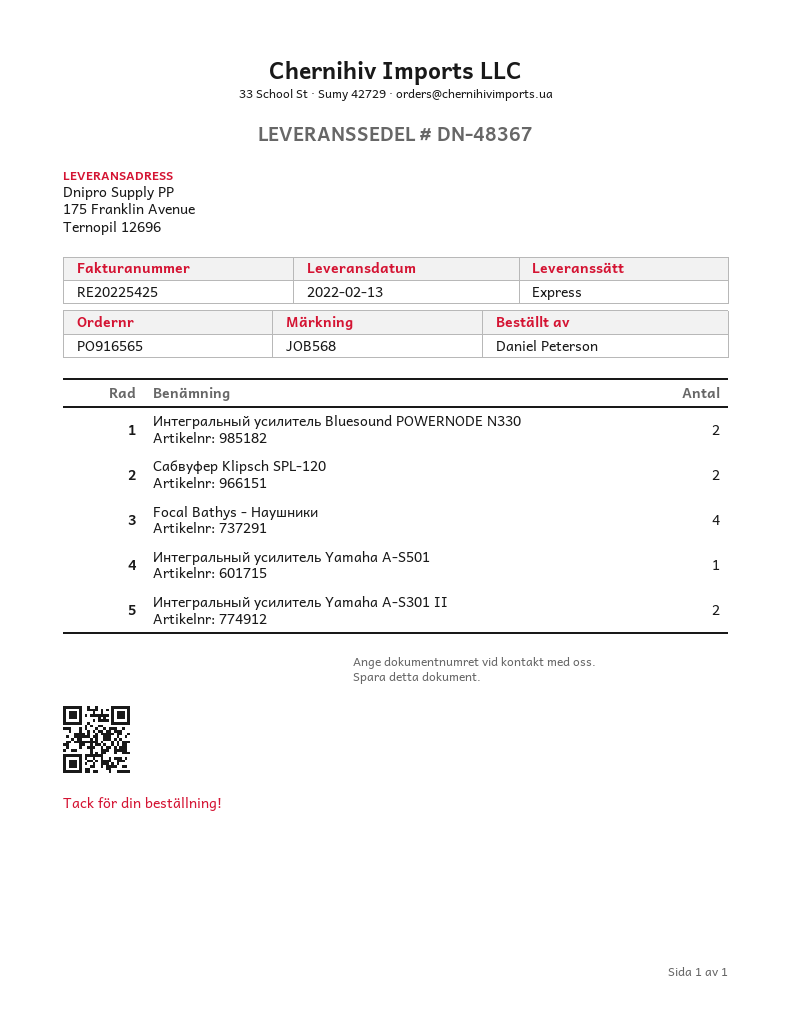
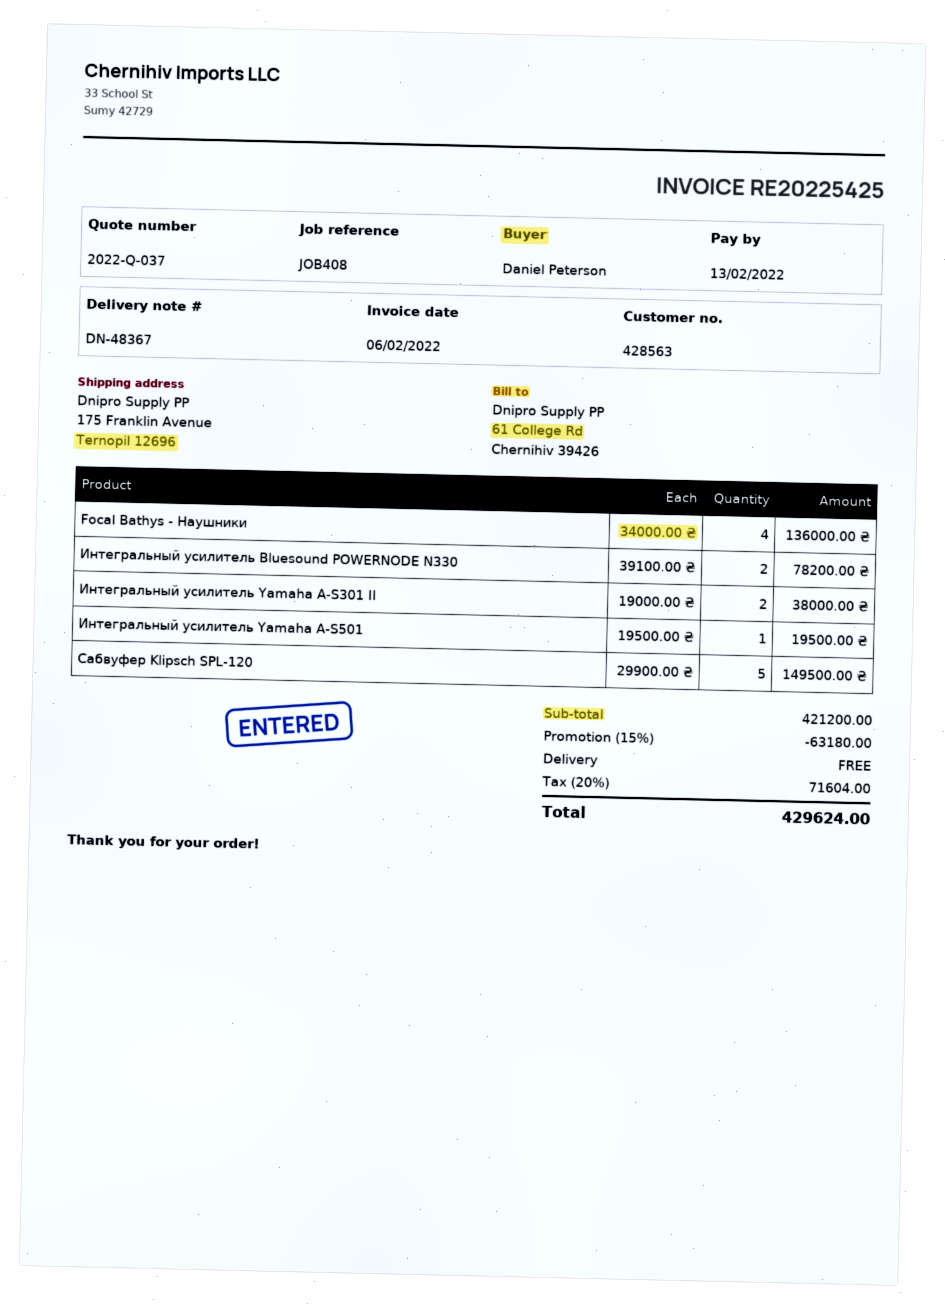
reference: JOB568 -> JOB408
Сабвуфер Klipsch SPL-120: 2 -> 5

